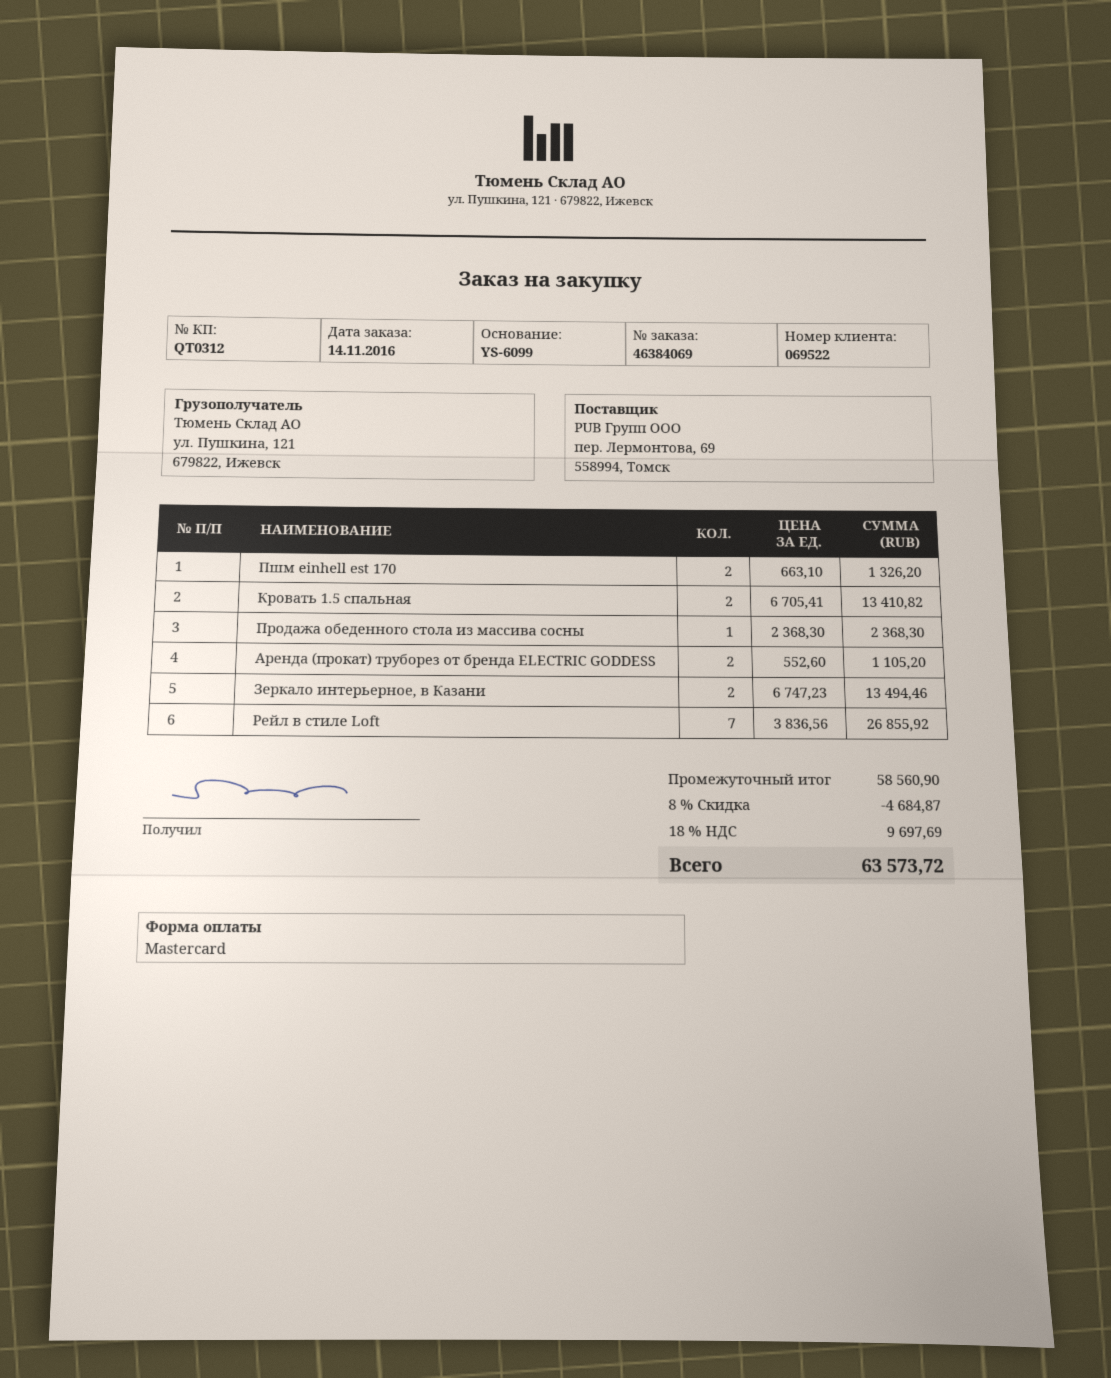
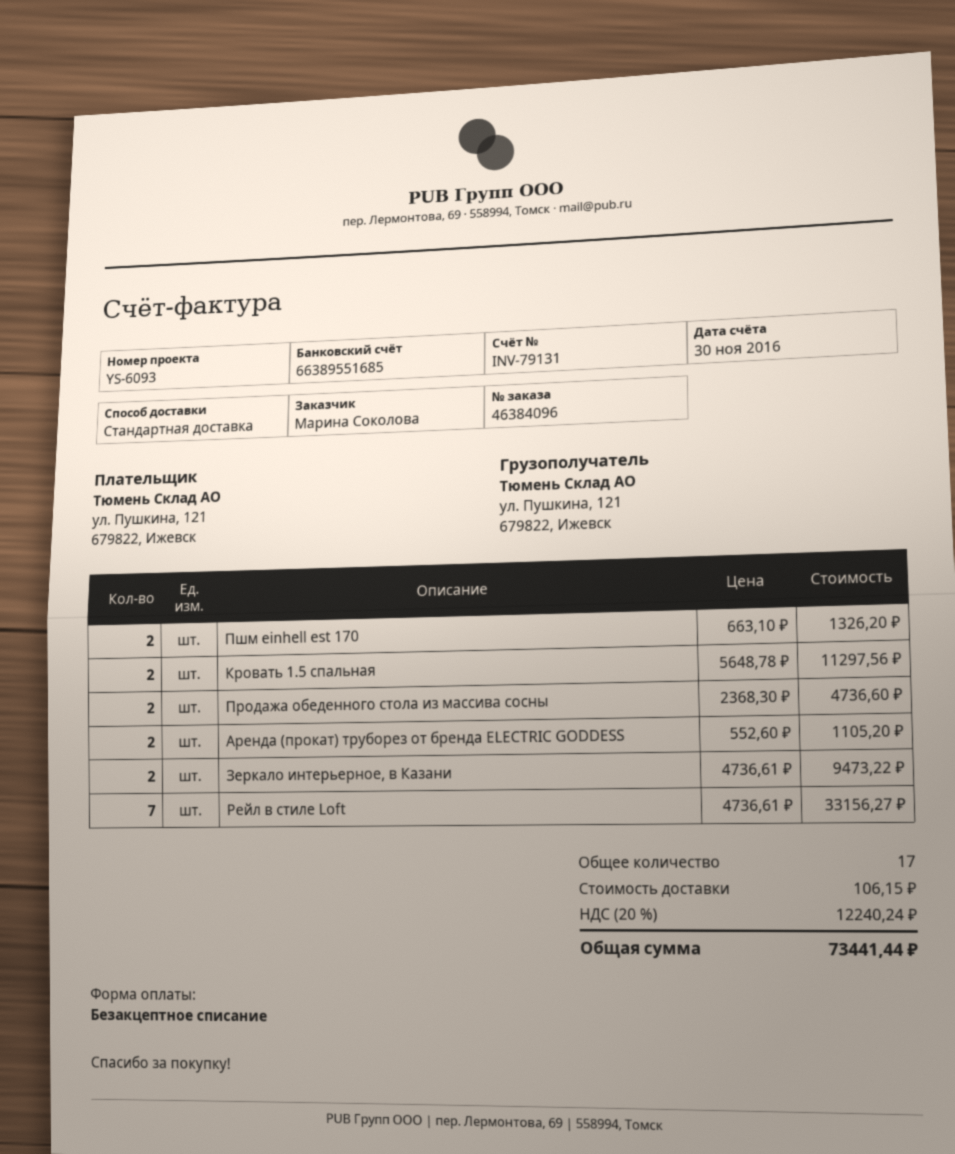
order number: 46384069 -> 46384096
reference: YS-6099 -> YS-6093
payment method: Mastercard -> direct debit
Кровать 1.5 спальная: 2 x 6705.41 = 13410.82 -> 2 x 5648.78 = 11297.56
Продажа обеденного стола из массива сосны: 1 x 2368.30 = 2368.30 -> 2 x 2368.30 = 4736.60
Зеркало интерьерное, в Казани: 2 x 6747.23 = 13494.46 -> 2 x 4736.61 = 9473.22
Рейл в стиле Loft: 7 x 3836.56 = 26855.92 -> 7 x 4736.61 = 33156.27
discount: 8% = 4684.87 -> none
shipping: none -> 106.15
tax: 18% = 9697.69 -> 20% = 12240.24
total: 63573.72 -> 73441.44

